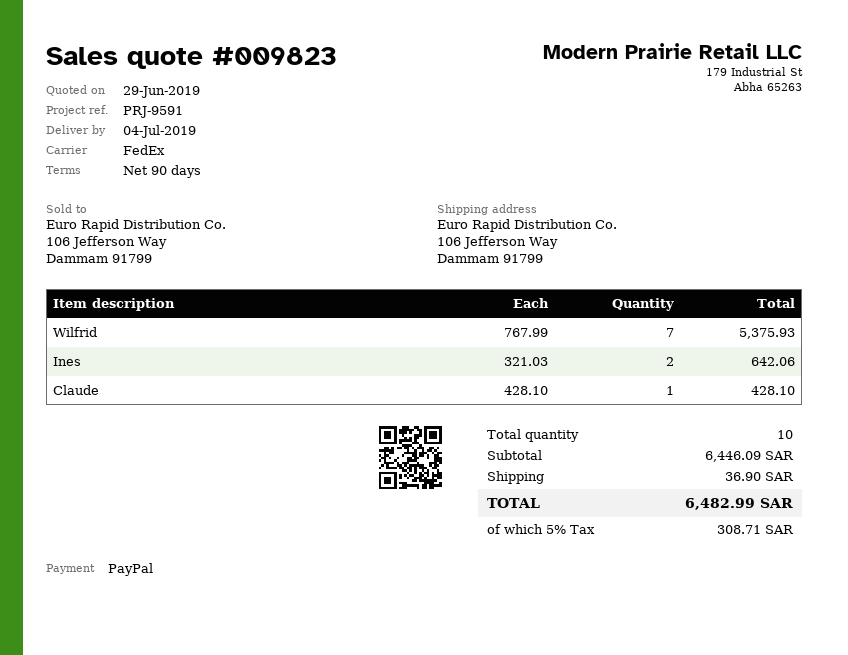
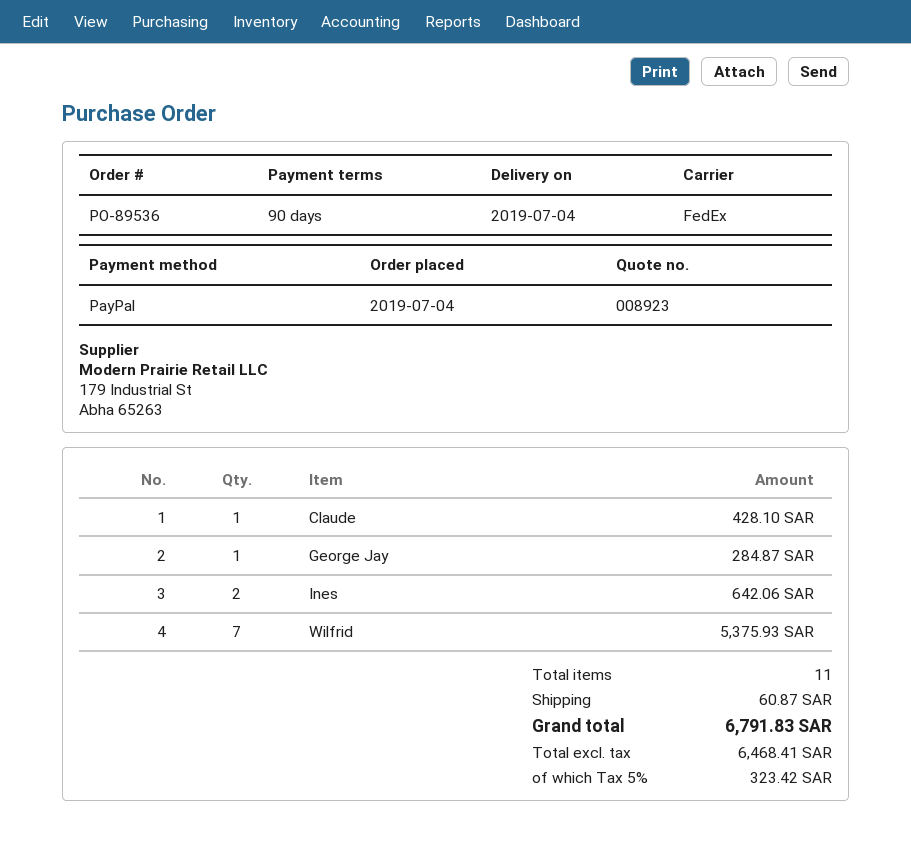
quote number: 009823 -> 008923
George Jay: none -> 1 for 284.87
total quantity: 10 -> 11
shipping: 36.90 -> 60.87
tax: 5% = 308.71 -> 5% = 323.42
total: 6482.99 -> 6791.83

